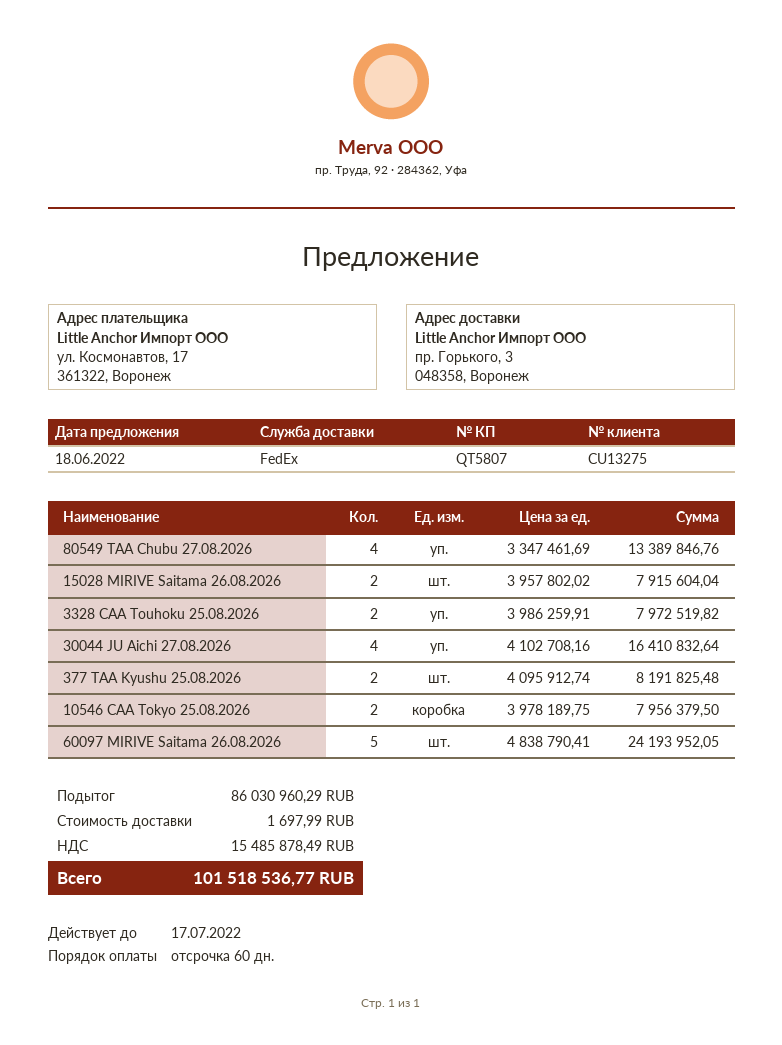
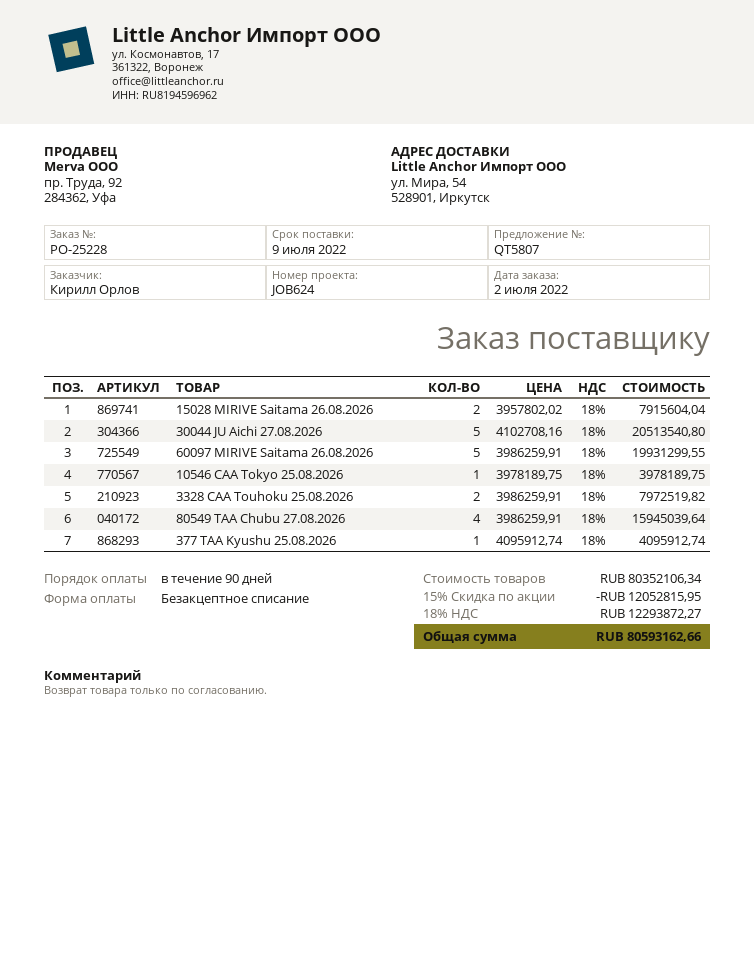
payment terms: 60 days -> 90 days
ship to: пр. Горького, 3, 048358, Воронеж -> ул. Мира, 54, 528901, Иркутск
80549 TAA Chubu 27.08.2026: 4 x 3347461.69 = 13389846.76 -> 4 x 3986259.91 = 15945039.64
30044 JU Aichi 27.08.2026: 4 x 4102708.16 = 16410832.64 -> 5 x 4102708.16 = 20513540.80
377 TAA Kyushu 25.08.2026: 2 x 4095912.74 = 8191825.48 -> 1 x 4095912.74 = 4095912.74
10546 CAA Tokyo 25.08.2026: 2 x 3978189.75 = 7956379.50 -> 1 x 3978189.75 = 3978189.75
60097 MIRIVE Saitama 26.08.2026: 5 x 4838790.41 = 24193952.05 -> 5 x 3986259.91 = 19931299.55
subtotal: 86030960.29 -> 80352106.34
discount: none -> 15% = 12052815.95
shipping: 1697.99 -> none
tax: 15485878.49 -> 12293872.27
total: 101518536.77 -> 80593162.66

